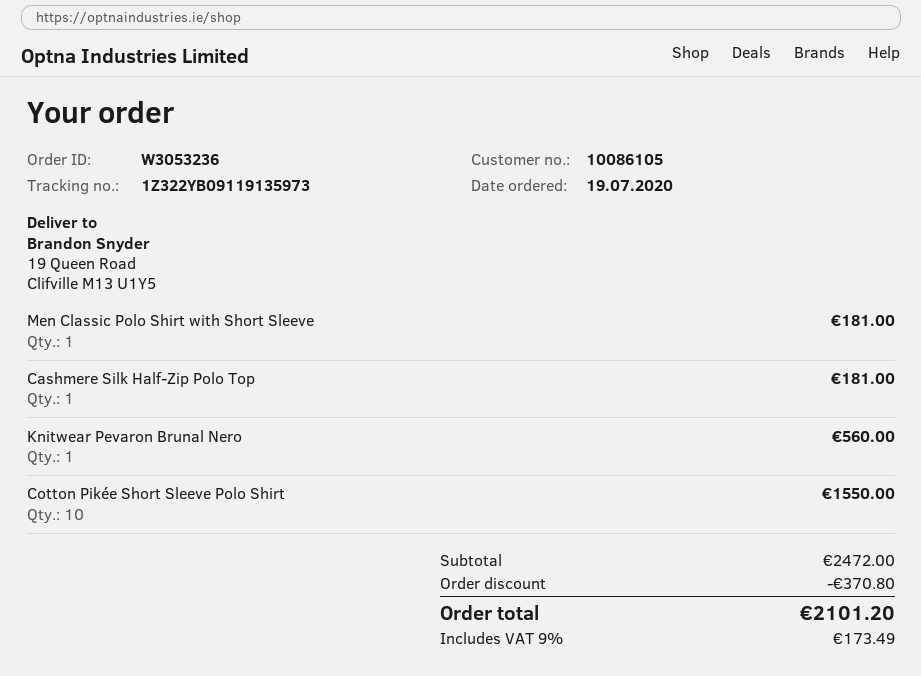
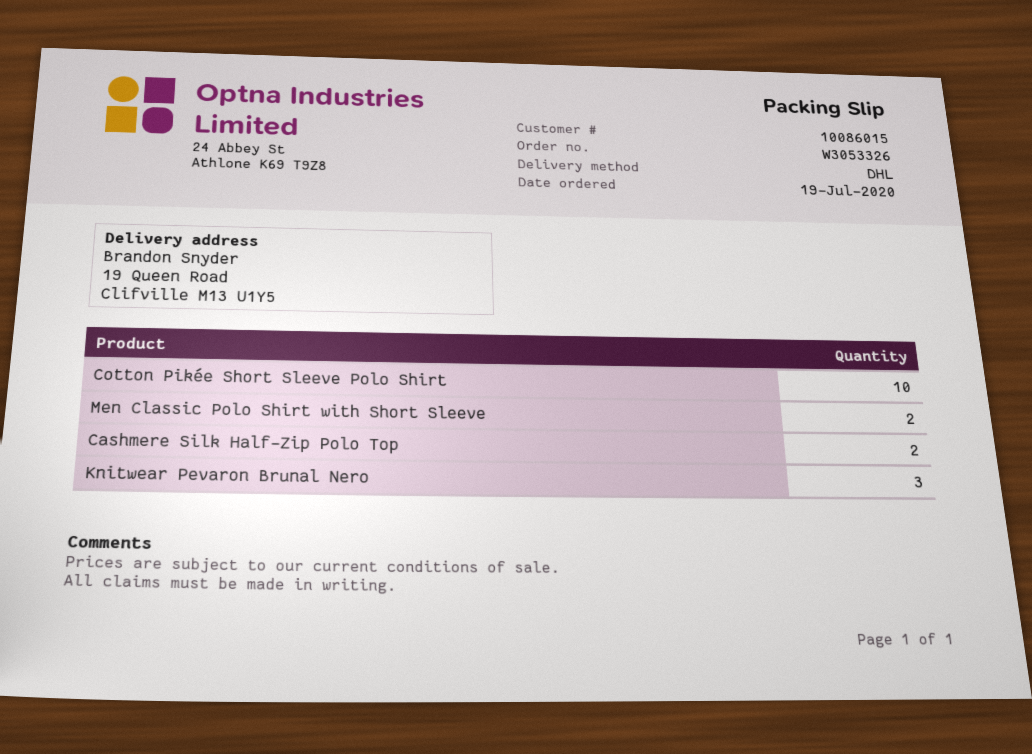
order number: W3053236 -> W3053326
customer number: 10086105 -> 10086015
Men Classic Polo Shirt with Short Sleeve: 1 -> 2
Cashmere Silk Half-Zip Polo Top: 1 -> 2
Knitwear Pevaron Brunal Nero: 1 -> 3

